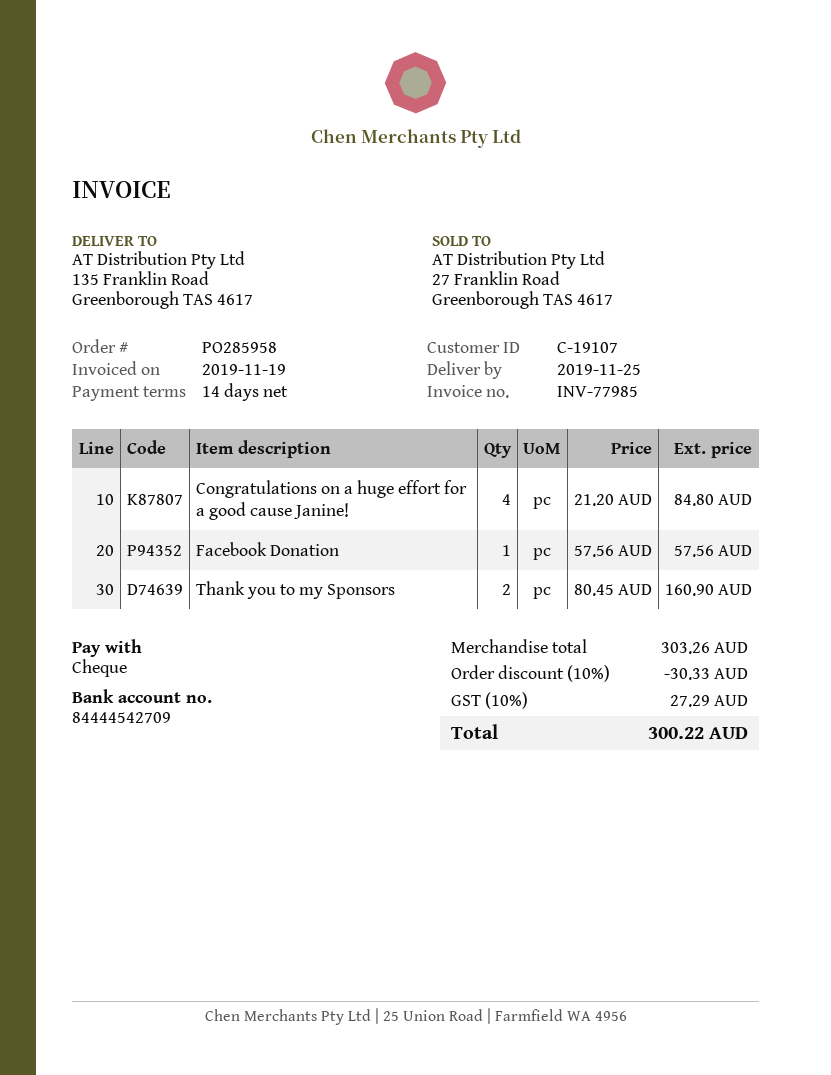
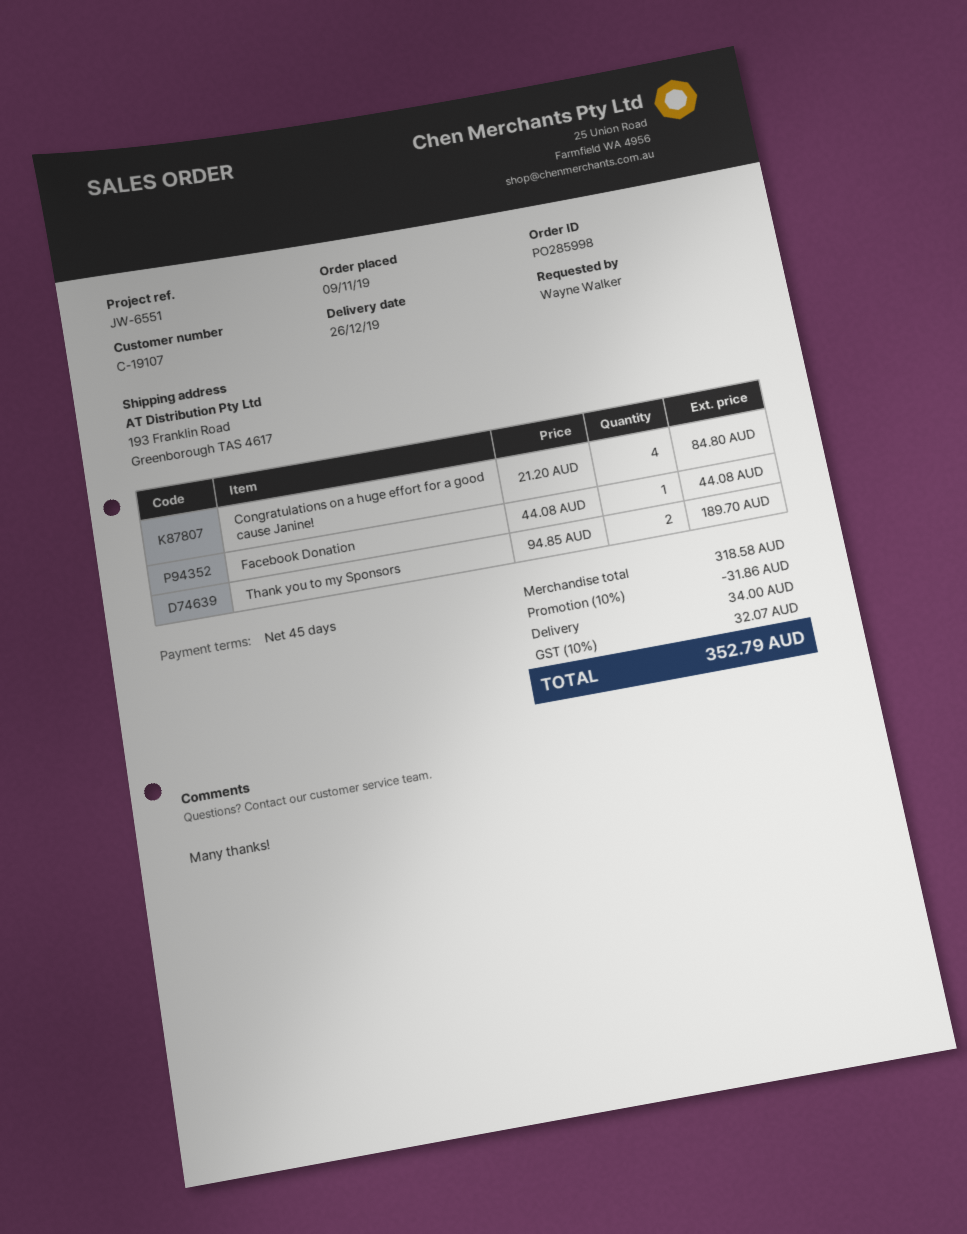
order number: PO285958 -> PO285998
delivery date: 2019-11-25 -> 2019-12-26
payment terms: 14 days -> 45 days
ship to: 135 Franklin Road, Greenborough TAS 4617 -> 193 Franklin Road, Greenborough TAS 4617
Facebook Donation: 1 x 57.56 = 57.56 -> 1 x 44.08 = 44.08
Thank you to my Sponsors: 2 x 80.45 = 160.90 -> 2 x 94.85 = 189.70
subtotal: 303.26 -> 318.58
discount: 10% = 30.33 -> 10% = 31.86
shipping: none -> 34.00
tax: 10% = 27.29 -> 10% = 32.07
total: 300.22 -> 352.79

